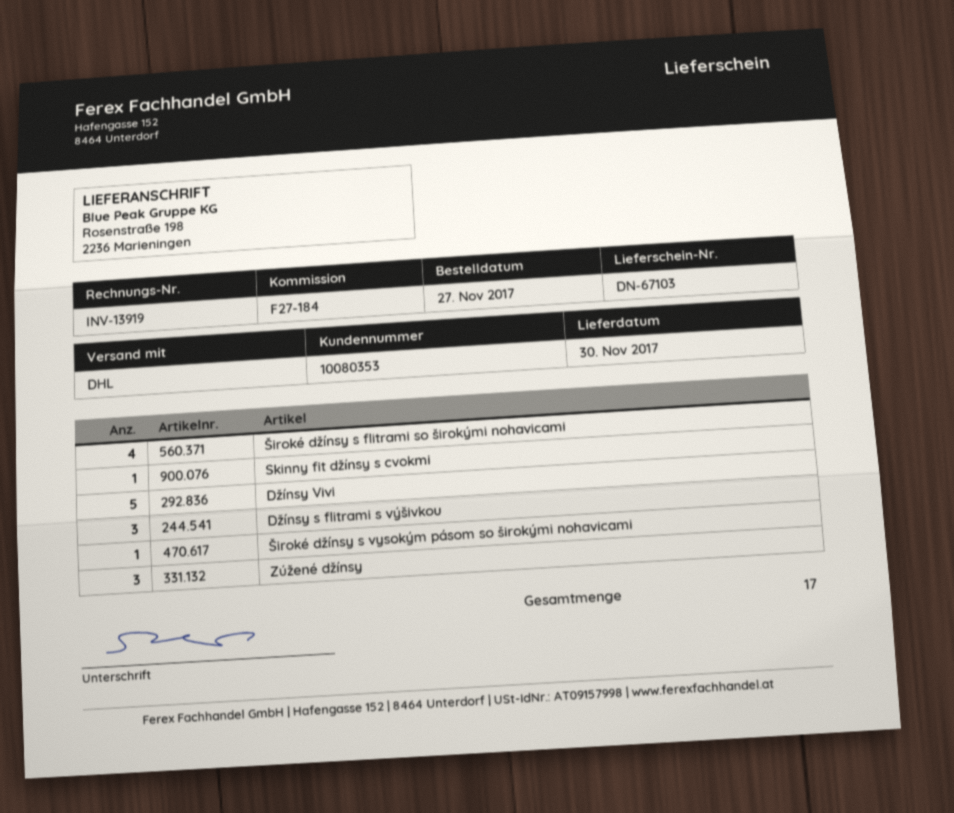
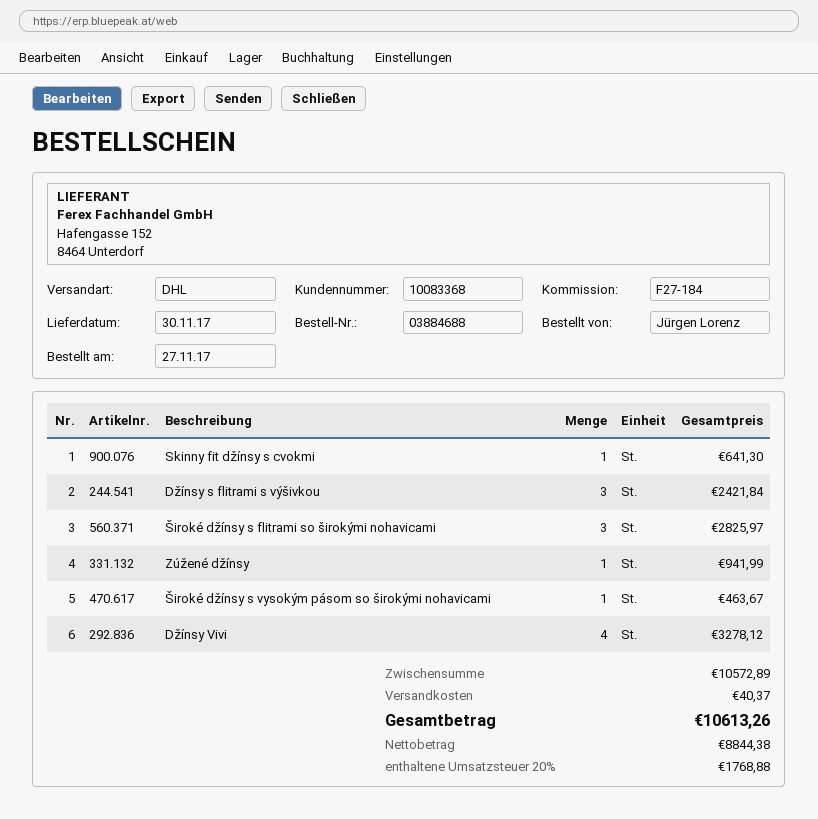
customer number: 10080353 -> 10083368
Široké džínsy s flitrami so širokými nohavicami: 4 -> 3
Džínsy Vivi: 5 -> 4
Zúžené džínsy: 3 -> 1

